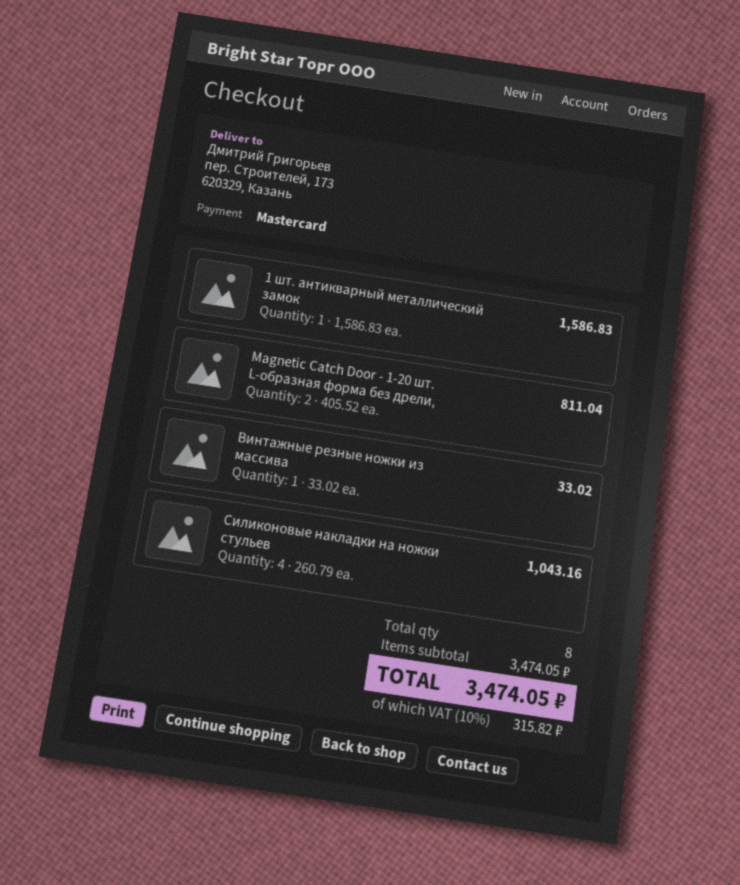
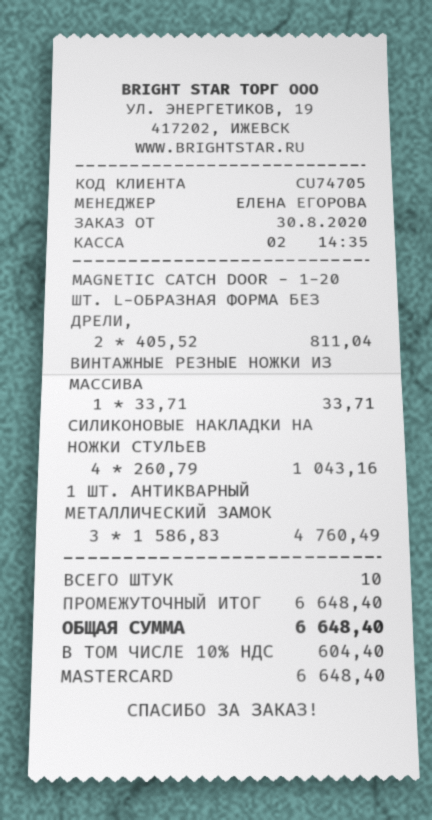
1 шт. антикварный металлический замок: 1 x 1586.83 = 1586.83 -> 3 x 1586.83 = 4760.49
Винтажные резные ножки из массива: 1 x 33.02 = 33.02 -> 1 x 33.71 = 33.71
total quantity: 8 -> 10
subtotal: 3474.05 -> 6648.40
tax: 10% = 315.82 -> 10% = 604.40
total: 3474.05 -> 6648.40

